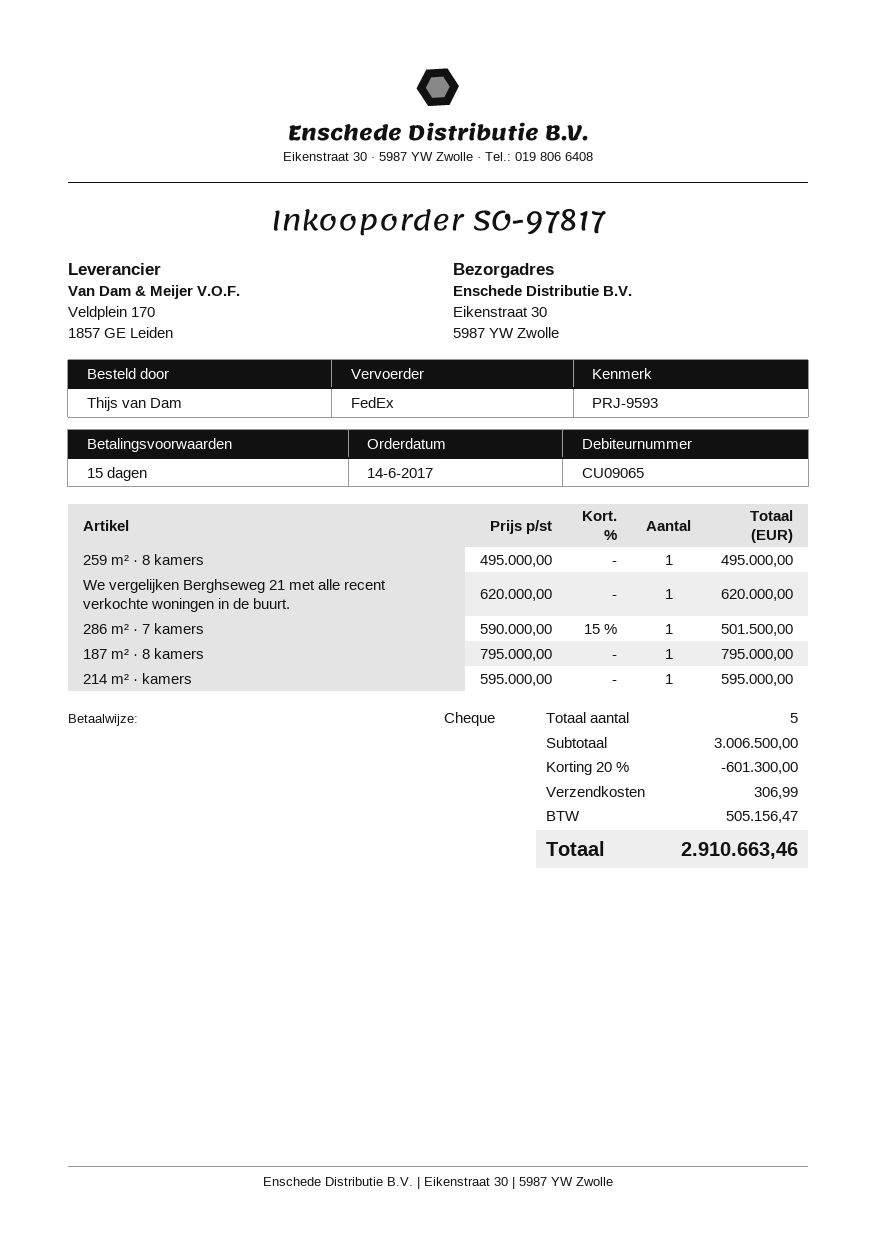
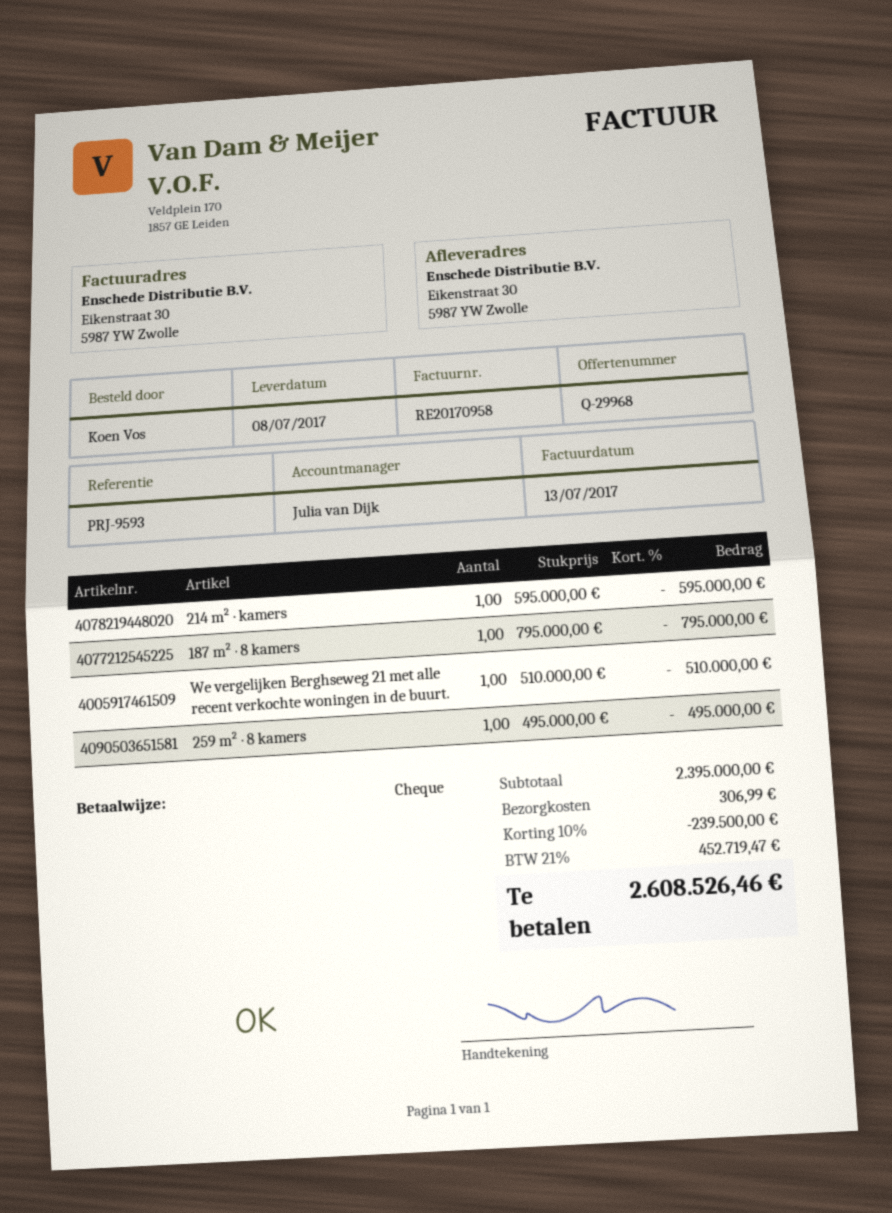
ordered by: Thijs van Dam -> Koen Vos
We vergelijken Berghseweg 21 met alle recent verkochte woningen in de buurt.: 1 x 620000.00 = 620000.00 -> 1 x 510000.00 = 510000.00
286 m² · 7 kamers: 1 x 590000.00 - 15% = 501500.00 -> none
subtotal: 3006500.00 -> 2395000.00
discount: 20% = 601300.00 -> 10% = 239500.00
tax: 505156.47 -> 452719.47
total: 2910663.46 -> 2608526.46

